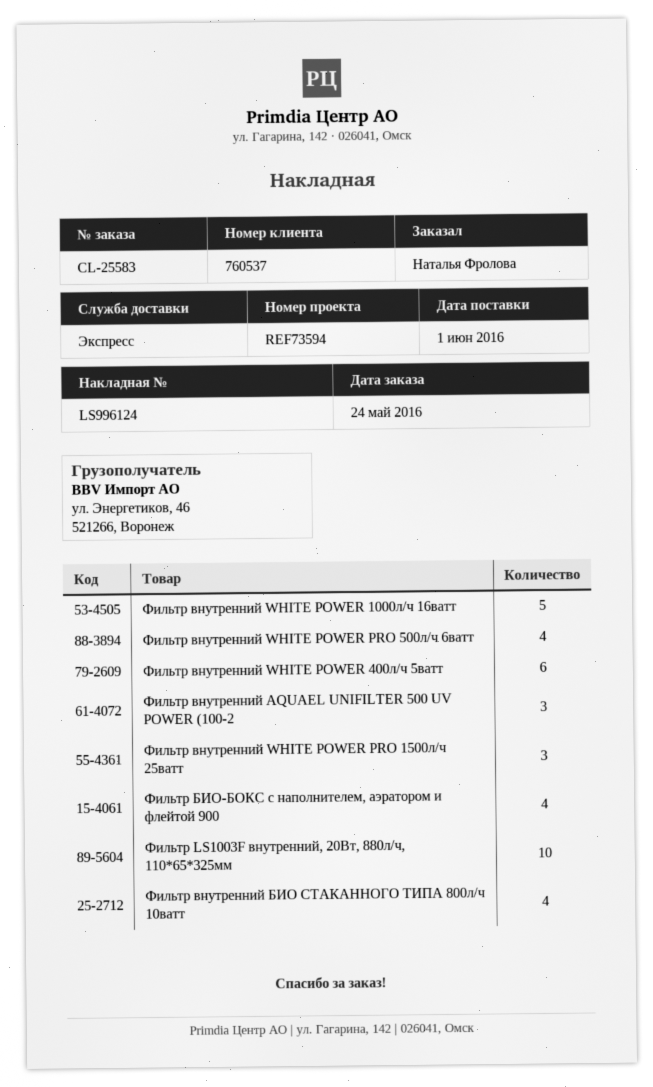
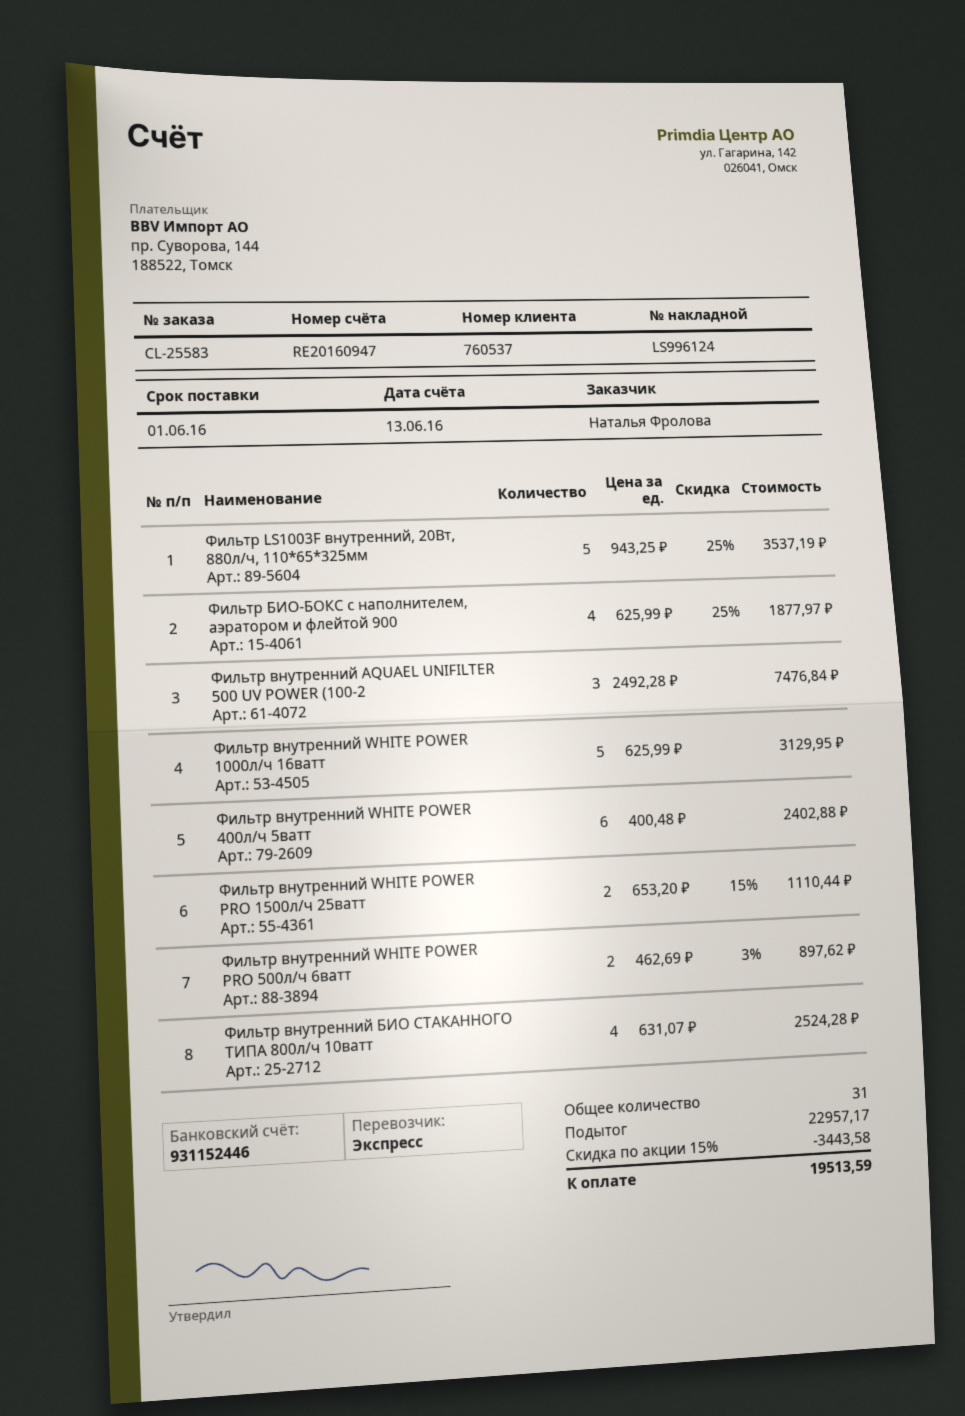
Фильтр внутренний WHITE POWER PRO 500л/ч 6ватт: 4 -> 2
Фильтр внутренний WHITE POWER PRO 1500л/ч 25ватт: 3 -> 2
Фильтр LS1003F внутренний, 20Вт, 880л/ч, 110*65*325мм: 10 -> 5

